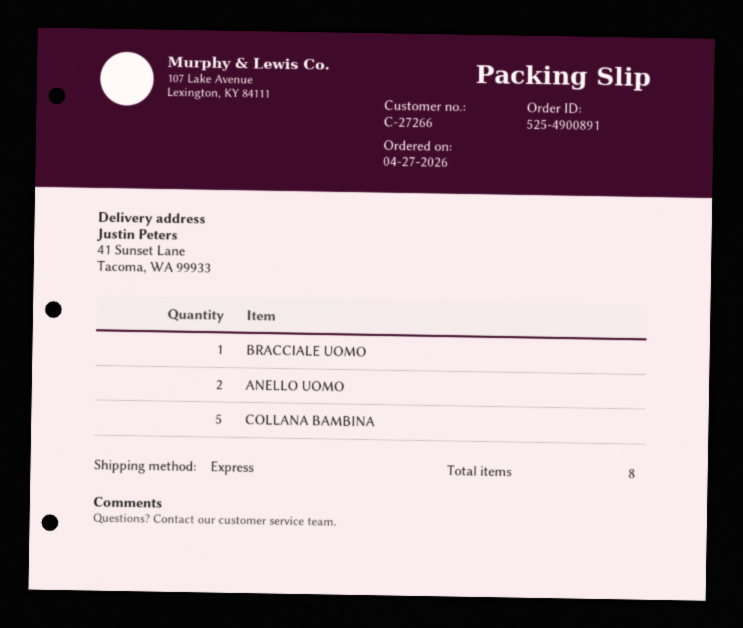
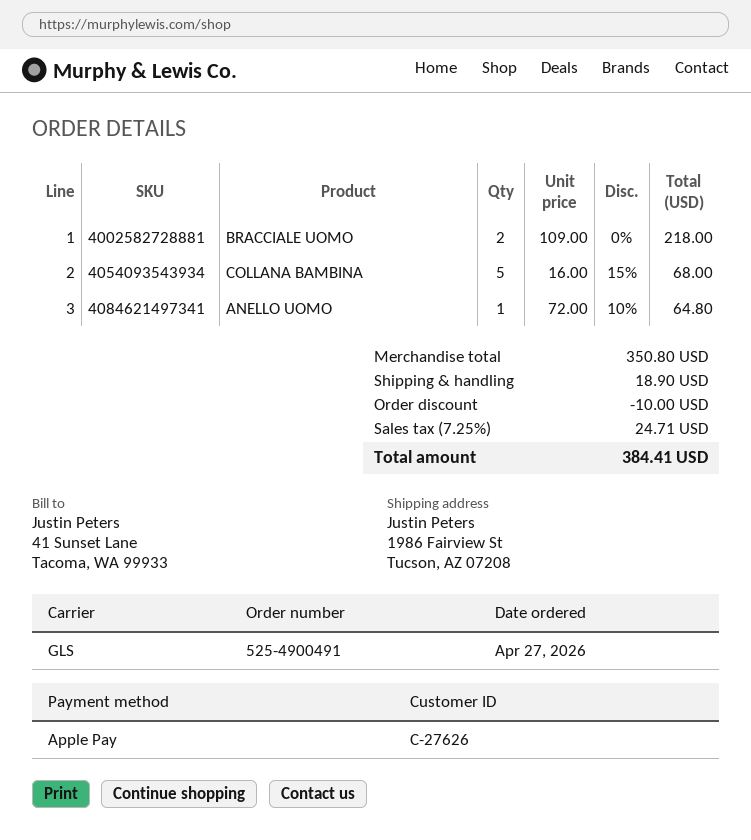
order number: 525-4900891 -> 525-4900491
customer number: C-27266 -> C-27626
shipping method: express -> GLS
ship to: 41 Sunset Lane, Tacoma, WA 99933 -> 1986 Fairview St, Tucson, AZ 07208
BRACCIALE UOMO: 1 -> 2
ANELLO UOMO: 2 -> 1

